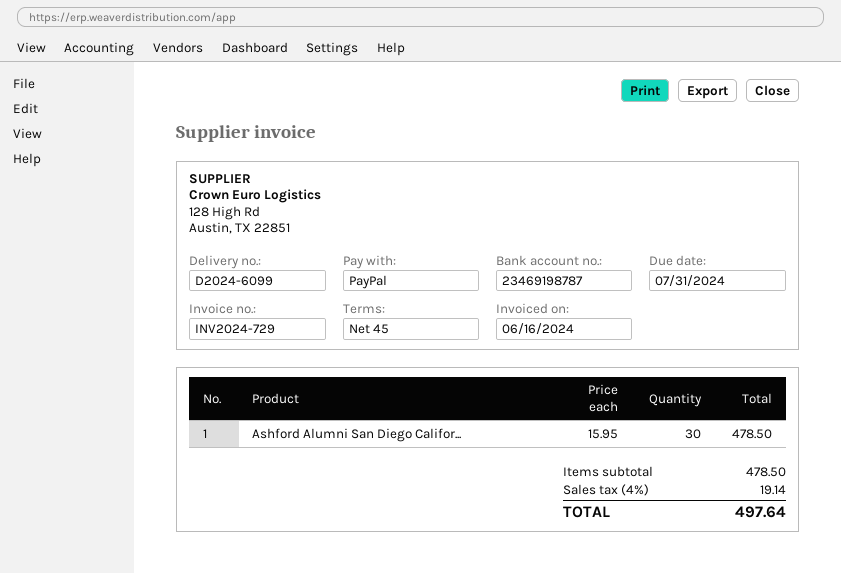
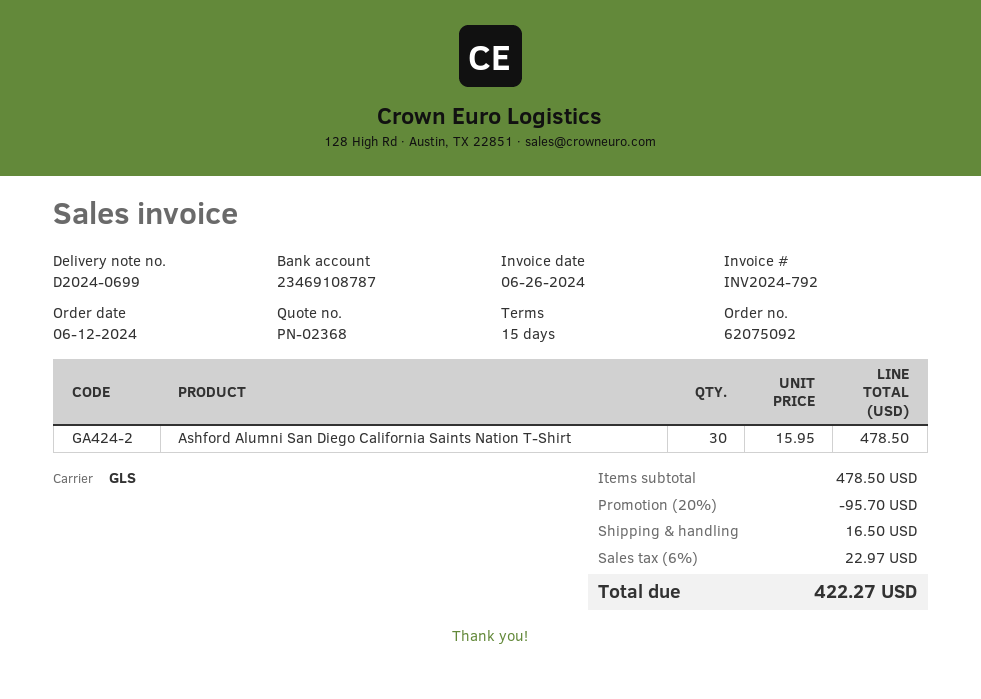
delivery note number: D2024-6099 -> D2024-0699
invoice number: INV2024-729 -> INV2024-792
invoice date: 2024-06-16 -> 2024-06-26
payment terms: 45 days -> 15 days
bank account: 23469198787 -> 23469108787
discount: none -> 20% = 95.70
shipping: none -> 16.50
tax: 4% = 19.14 -> 6% = 22.97
total: 497.64 -> 422.27

